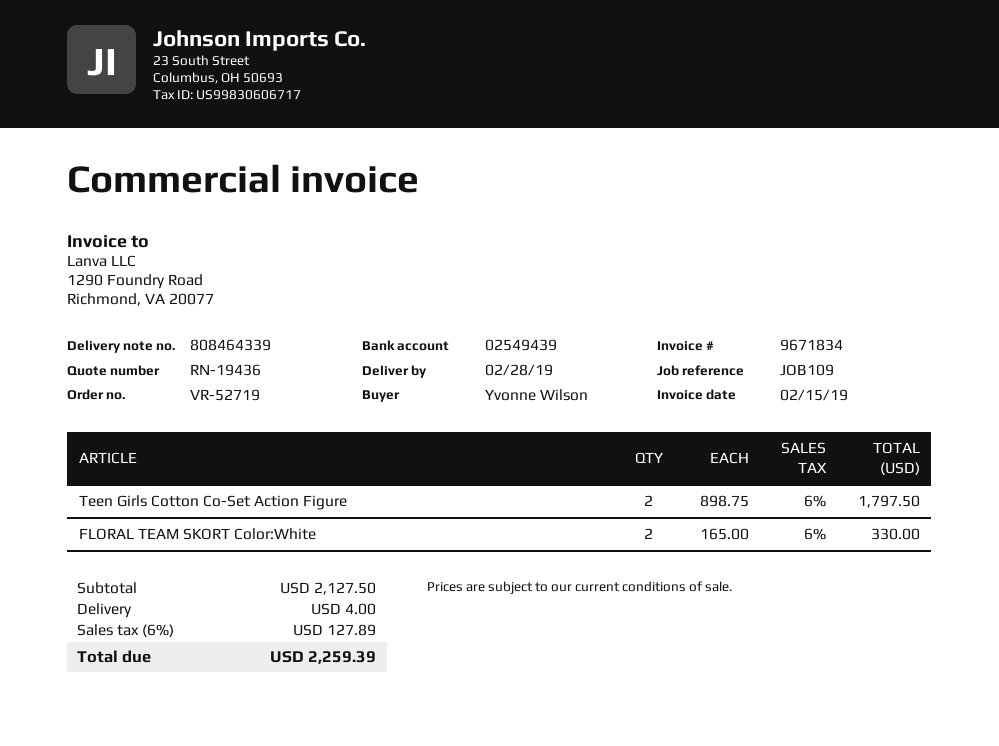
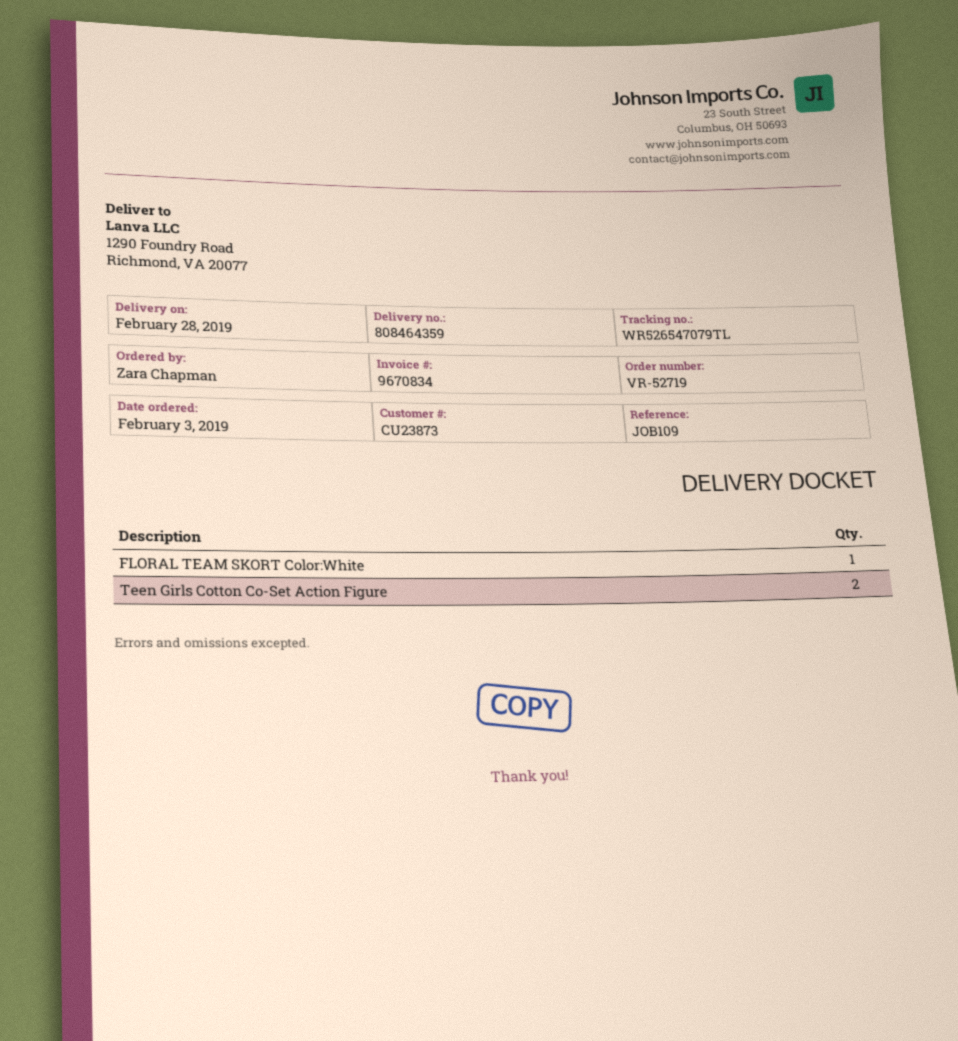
delivery note number: 808464339 -> 808464359
invoice number: 9671834 -> 9670834
ordered by: Yvonne Wilson -> Zara Chapman
FLORAL TEAM SKORT Color:White: 2 -> 1

